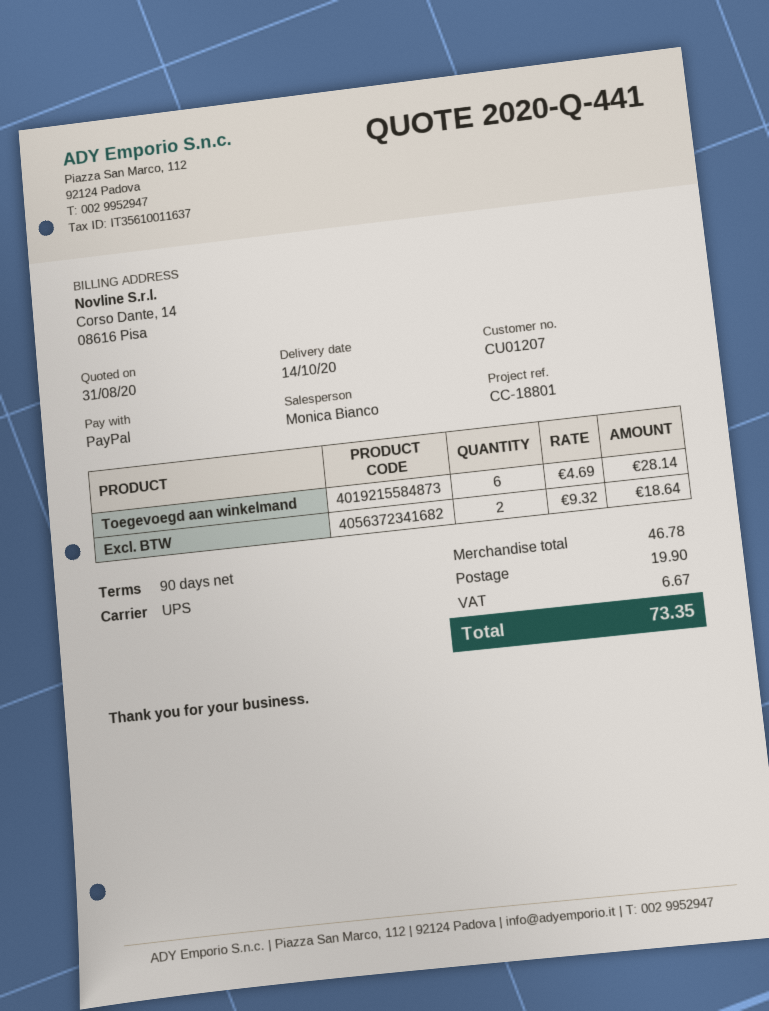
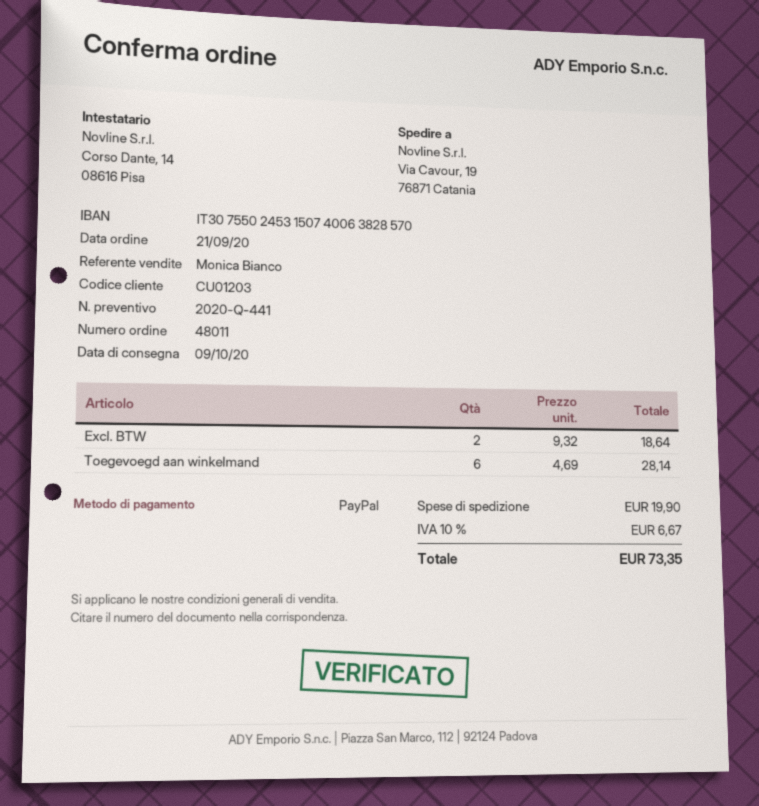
delivery date: 2020-10-14 -> 2020-10-09
customer number: CU01207 -> CU01203

